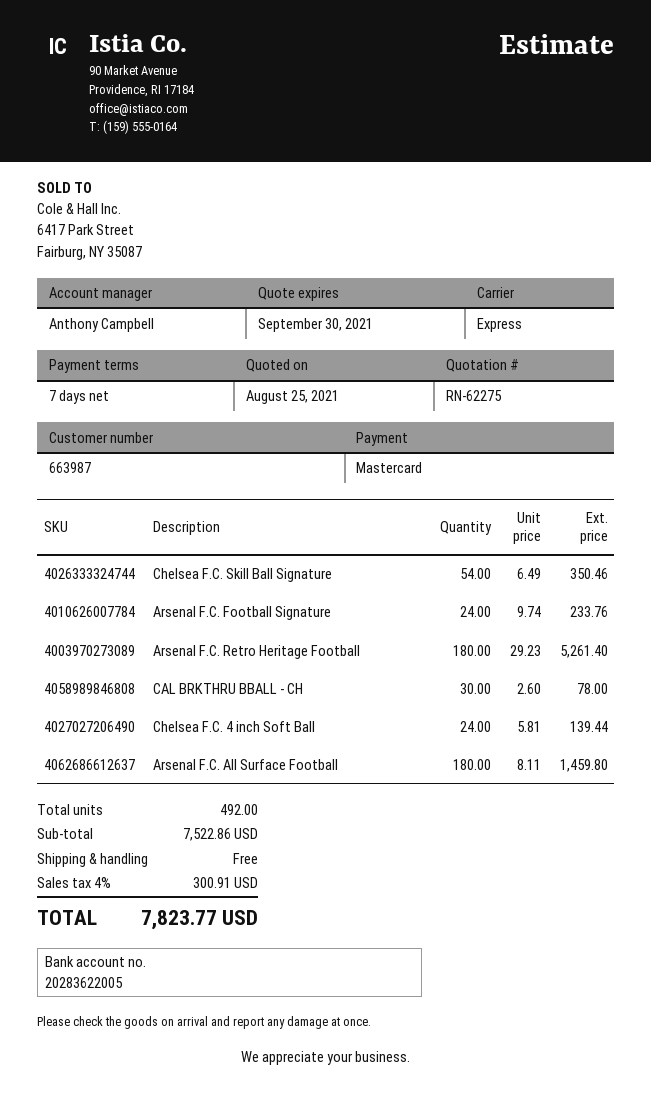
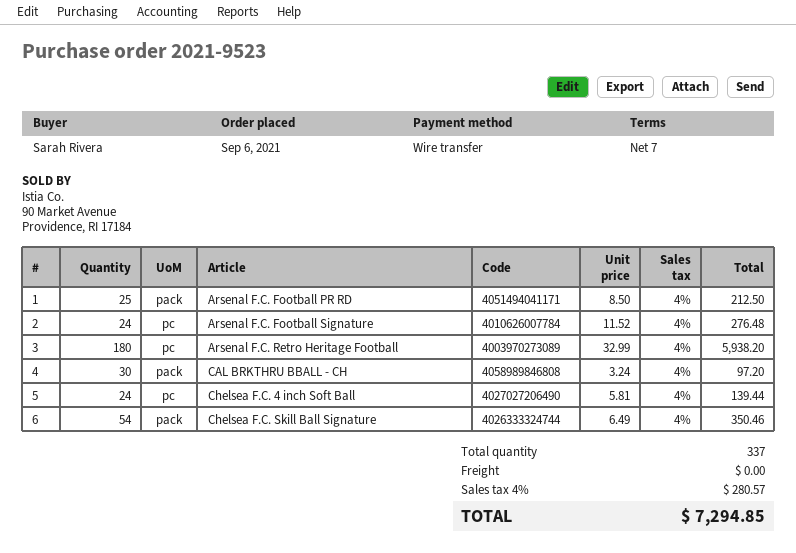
payment method: Mastercard -> bank transfer
Arsenal F.C. Football Signature: 24 x 9.74 = 233.76 -> 24 x 11.52 = 276.48
Arsenal F.C. Retro Heritage Football: 180 x 29.23 = 5261.40 -> 180 x 32.99 = 5938.20
CAL BRKTHRU BBALL - CH: 30 x 2.60 = 78.00 -> 30 x 3.24 = 97.20
Arsenal F.C. All Surface Football: 180 x 8.11 = 1459.80 -> none
Arsenal F.C. Football PR RD: none -> 25 x 8.50 = 212.50
total quantity: 492 -> 337
tax: 4% = 300.91 -> 4% = 280.57
total: 7823.77 -> 7294.85

